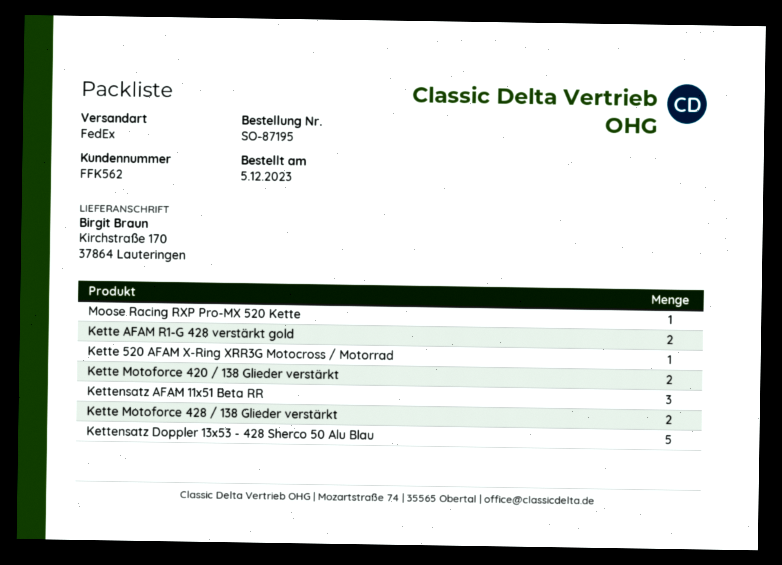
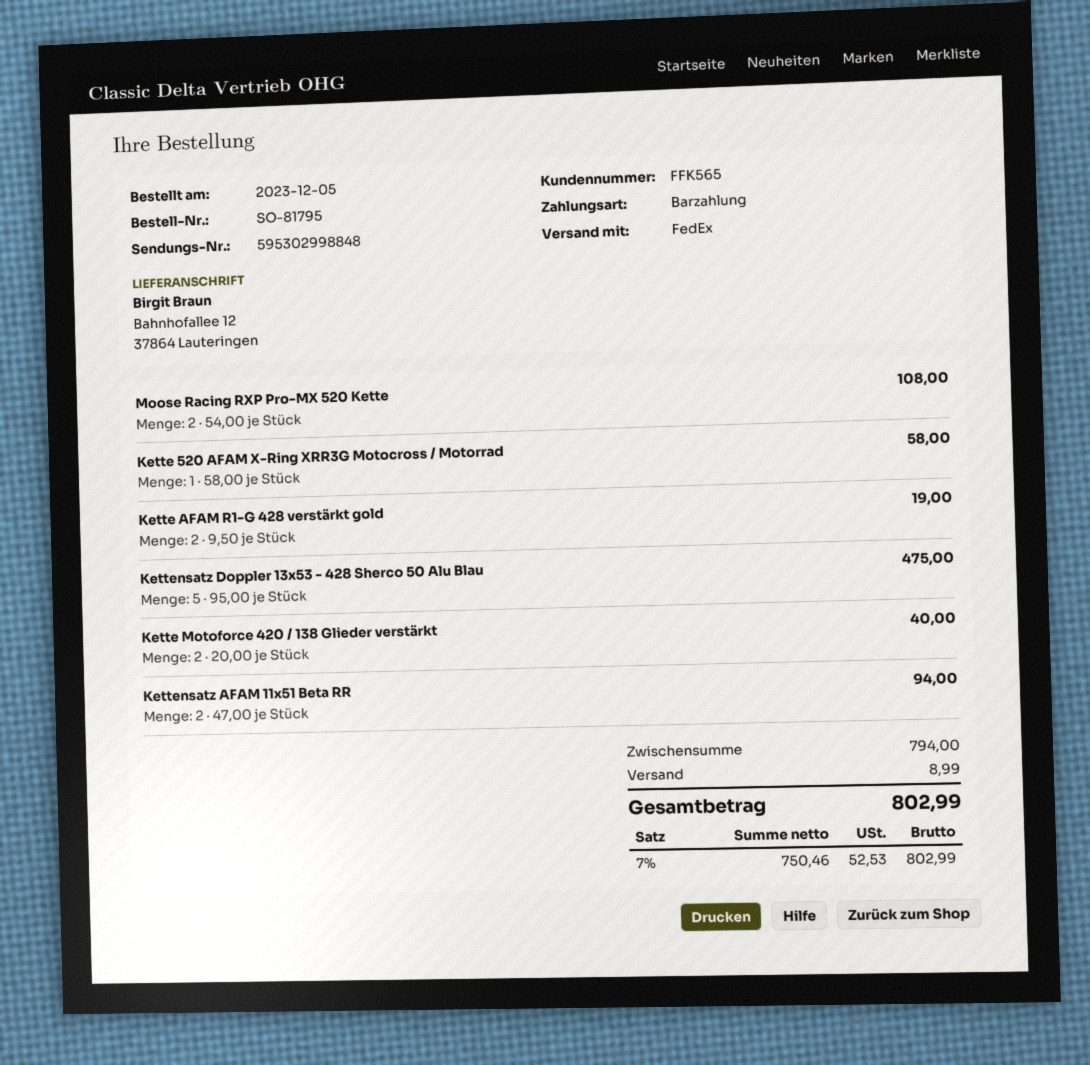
order number: SO-87195 -> SO-81795
customer number: FFK562 -> FFK565
ship to: Kirchstraße 170, 37864 Lauteringen -> Bahnhofallee 12, 37864 Lauteringen
Moose Racing RXP Pro-MX 520 Kette: 1 -> 2
Kettensatz AFAM 11x51 Beta RR: 3 -> 2
Kette Motoforce 428 / 138 Glieder verstärkt: 2 -> none

